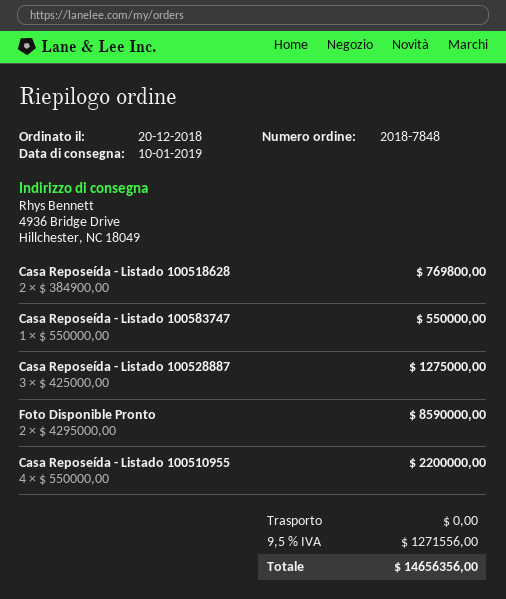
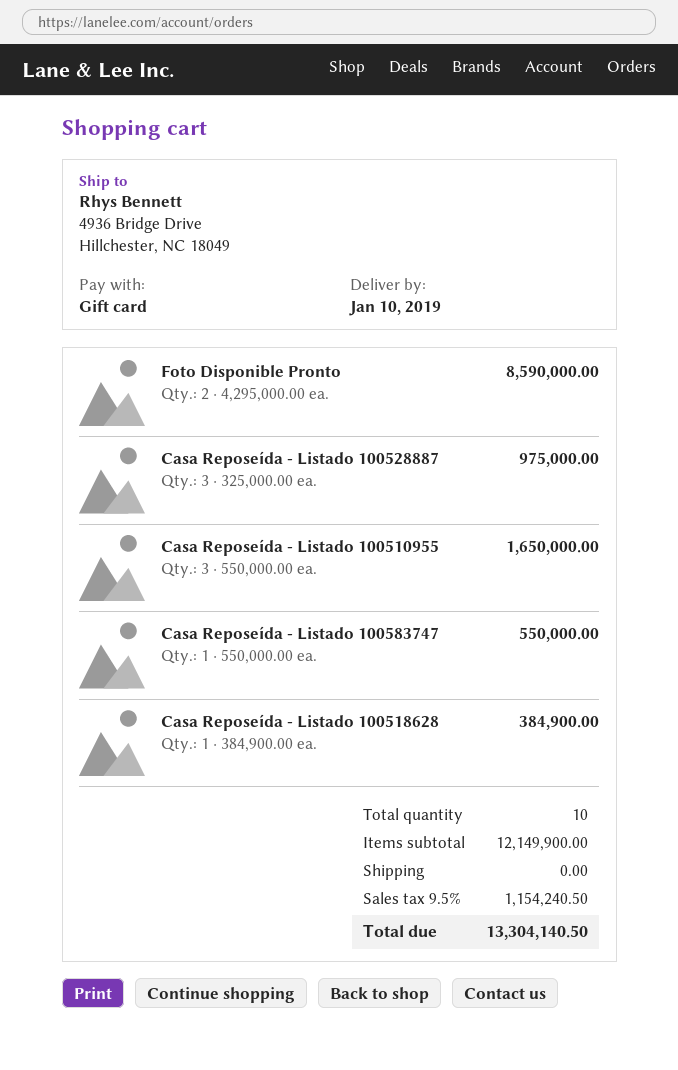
Casa Reposeída - Listado 100518628: 2 x 384900.00 = 769800.00 -> 1 x 384900.00 = 384900.00
Casa Reposeída - Listado 100528887: 3 x 425000.00 = 1275000.00 -> 3 x 325000.00 = 975000.00
Casa Reposeída - Listado 100510955: 4 x 550000.00 = 2200000.00 -> 3 x 550000.00 = 1650000.00
tax: 9.5% = 1271556.00 -> 9.5% = 1154240.50
total: 14656356.00 -> 13304140.50

